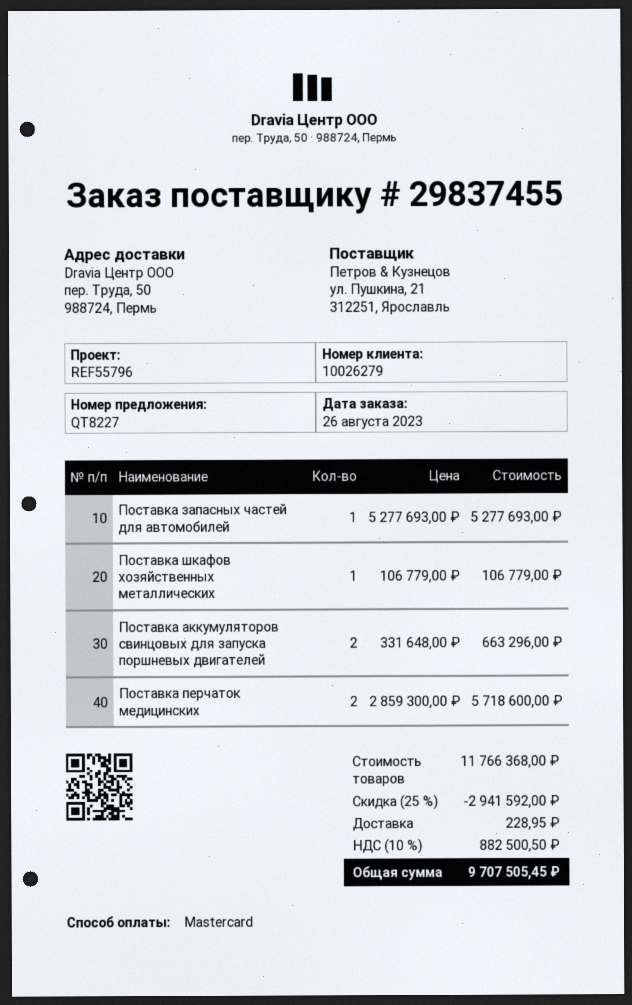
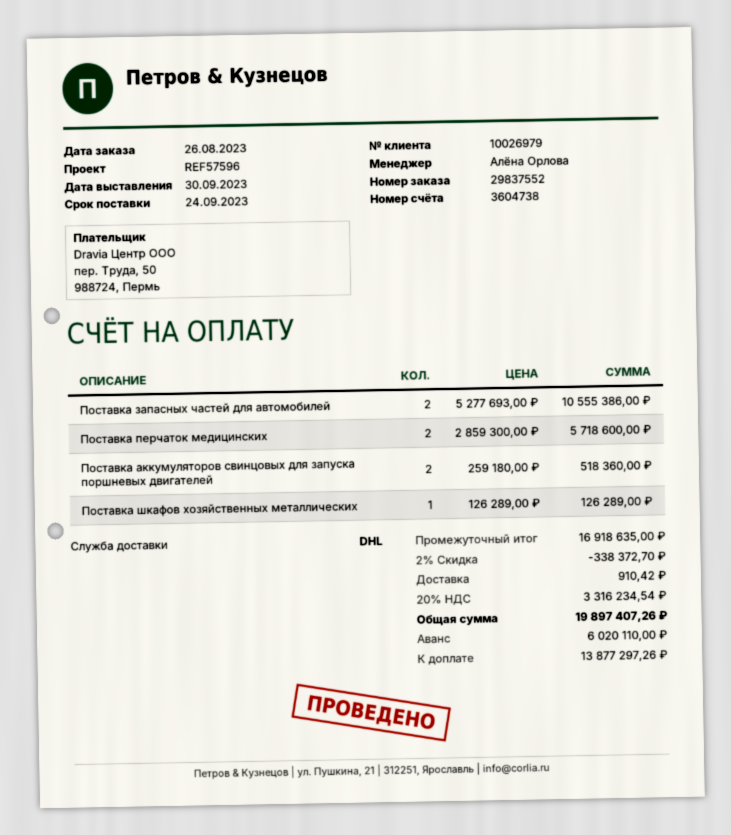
order number: 29837455 -> 29837552
customer number: 10026279 -> 10026979
reference: REF55796 -> REF57596
Поставка запасных частей для автомобилей: 1 x 5277693.00 = 5277693.00 -> 2 x 5277693.00 = 10555386.00
Поставка шкафов хозяйственных металлических: 1 x 106779.00 = 106779.00 -> 1 x 126289.00 = 126289.00
Поставка аккумуляторов свинцовых для запуска поршневых двигателей: 2 x 331648.00 = 663296.00 -> 2 x 259180.00 = 518360.00
subtotal: 11766368.00 -> 16918635.00
discount: 25% = 2941592.00 -> 2% = 338372.70
shipping: 228.95 -> 910.42
tax: 10% = 882500.50 -> 20% = 3316234.54
total: 9707505.45 -> 19897407.26

